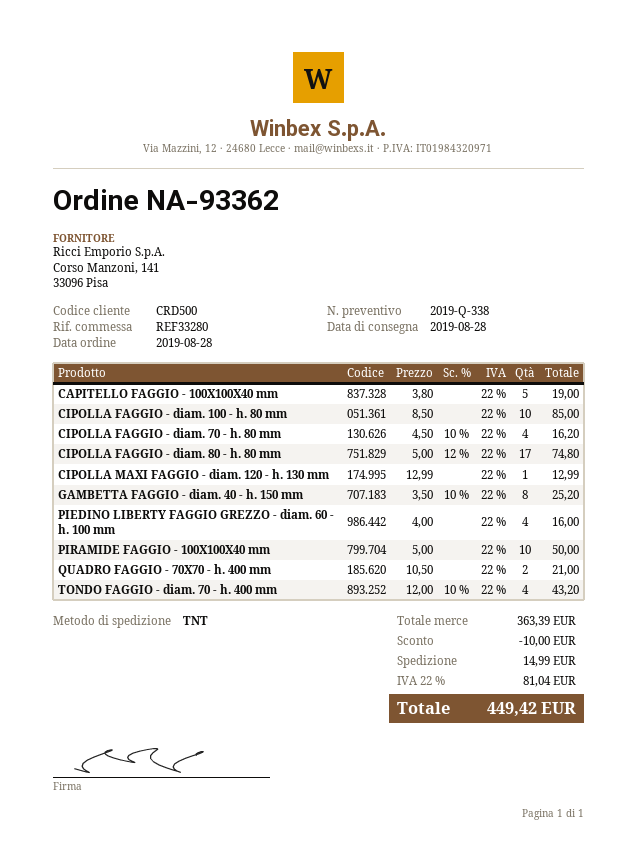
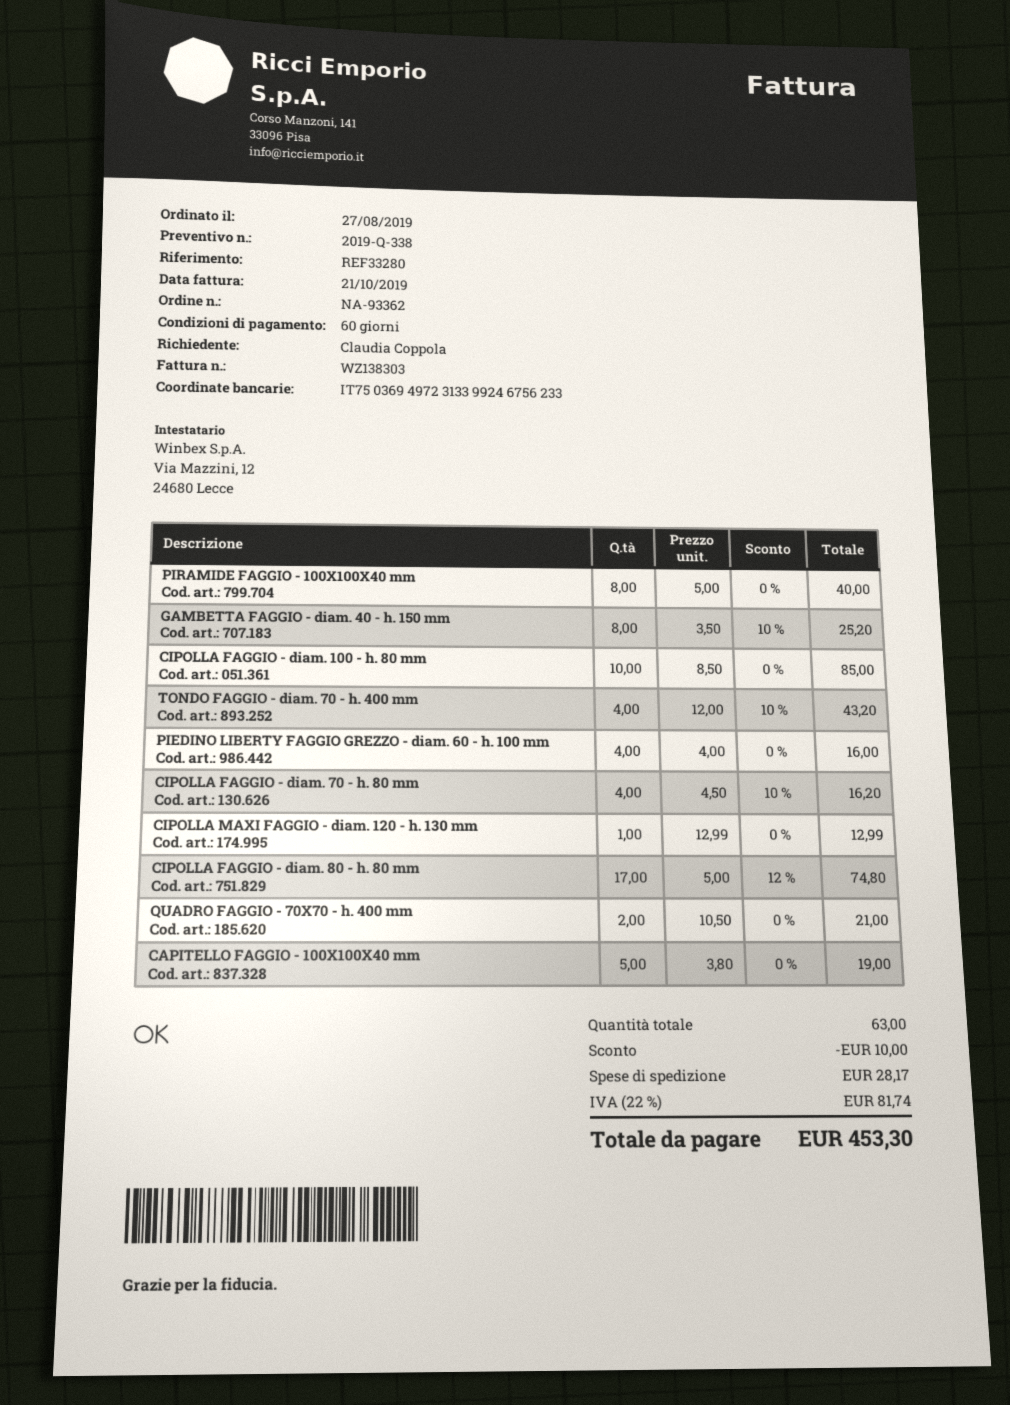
order date: 2019-08-28 -> 2019-08-27
PIRAMIDE FAGGIO - 100X100X40 mm: 10 x 5.00 = 50.00 -> 8 x 5.00 = 40.00
shipping: 14.99 -> 28.17
tax: 22% = 81.04 -> 22% = 81.74
total: 449.42 -> 453.30

